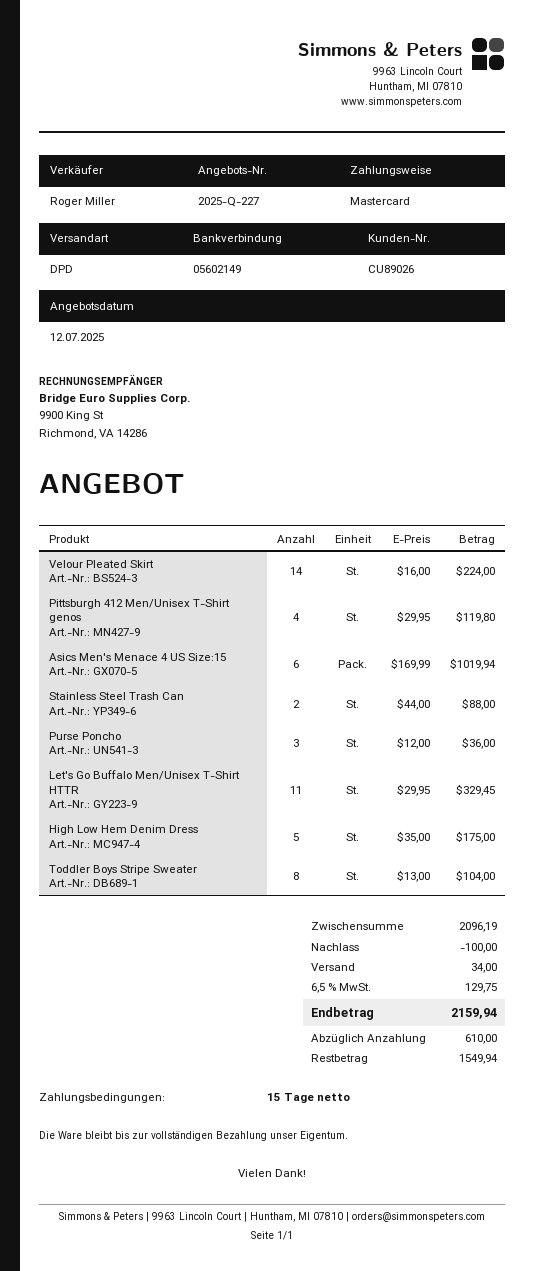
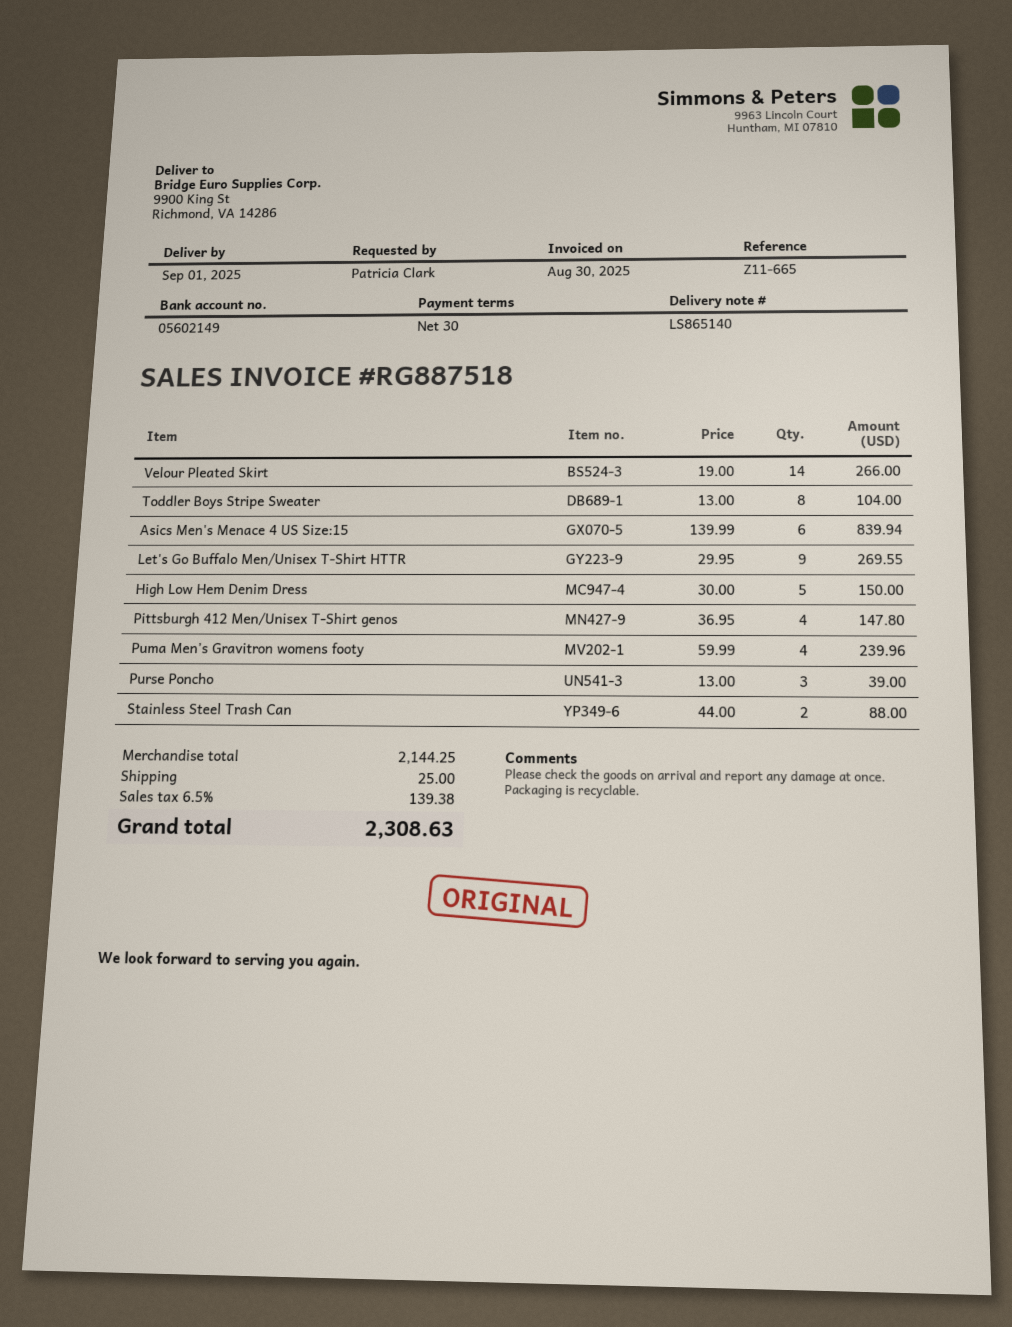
payment terms: 15 days -> 30 days
Velour Pleated Skirt: 14 x 16.00 = 224.00 -> 14 x 19.00 = 266.00
Pittsburgh 412 Men/Unisex T-Shirt genos: 4 x 29.95 = 119.80 -> 4 x 36.95 = 147.80
Asics Men's Menace 4 US Size:15: 6 x 169.99 = 1019.94 -> 6 x 139.99 = 839.94
Purse Poncho: 3 x 12.00 = 36.00 -> 3 x 13.00 = 39.00
Let's Go Buffalo Men/Unisex T-Shirt HTTR: 11 x 29.95 = 329.45 -> 9 x 29.95 = 269.55
High Low Hem Denim Dress: 5 x 35.00 = 175.00 -> 5 x 30.00 = 150.00
Puma Men’s Gravitron womens footy: none -> 4 x 59.99 = 239.96
subtotal: 2096.19 -> 2144.25
discount: 100.00 -> none
shipping: 34.00 -> 25.00
tax: 6.5% = 129.75 -> 6.5% = 139.38
total: 2159.94 -> 2308.63

